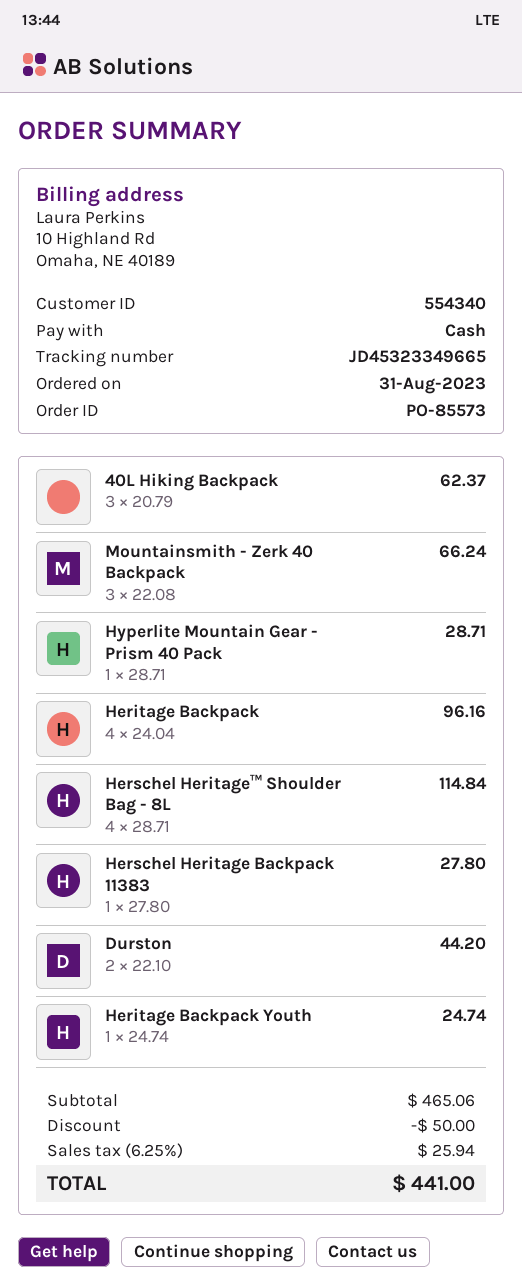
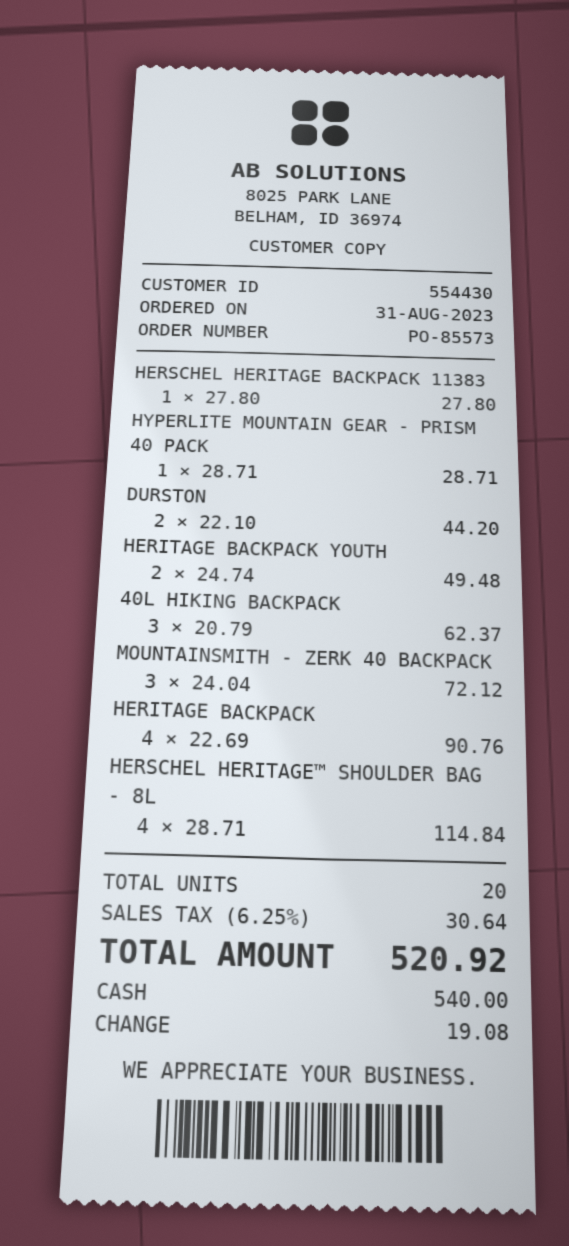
customer number: 554340 -> 554430
Mountainsmith - Zerk 40 Backpack: 3 x 22.08 = 66.24 -> 3 x 24.04 = 72.12
Heritage Backpack: 4 x 24.04 = 96.16 -> 4 x 22.69 = 90.76
Heritage Backpack Youth: 1 x 24.74 = 24.74 -> 2 x 24.74 = 49.48
discount: 50.00 -> none
tax: 6.25% = 25.94 -> 6.25% = 30.64
total: 441.00 -> 520.92

